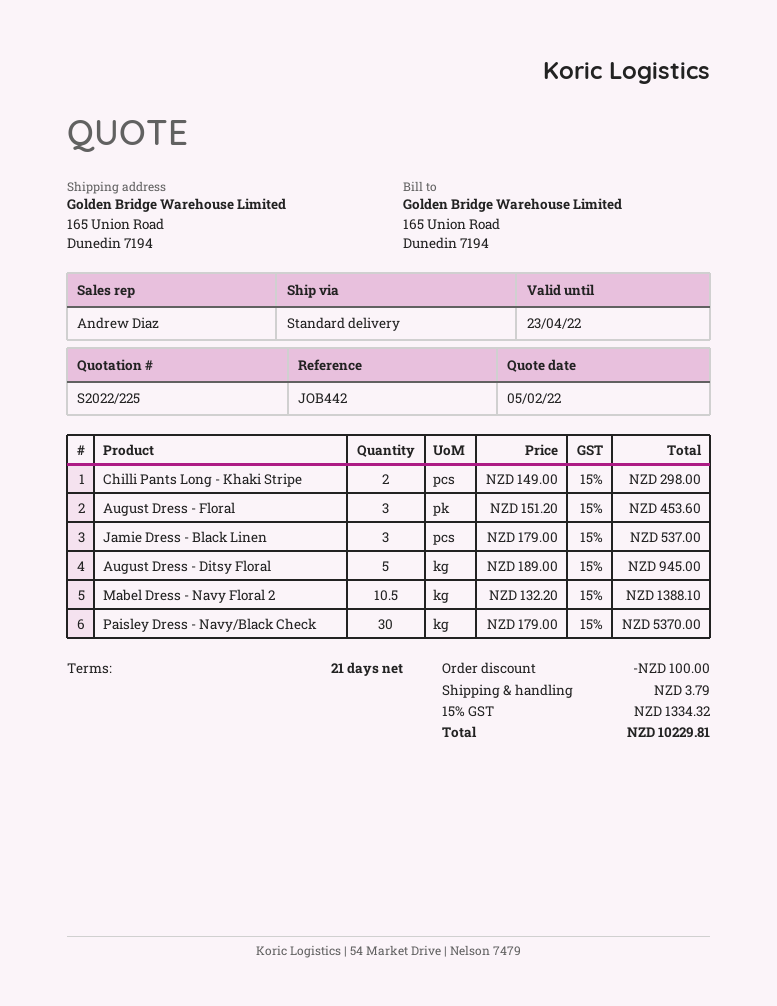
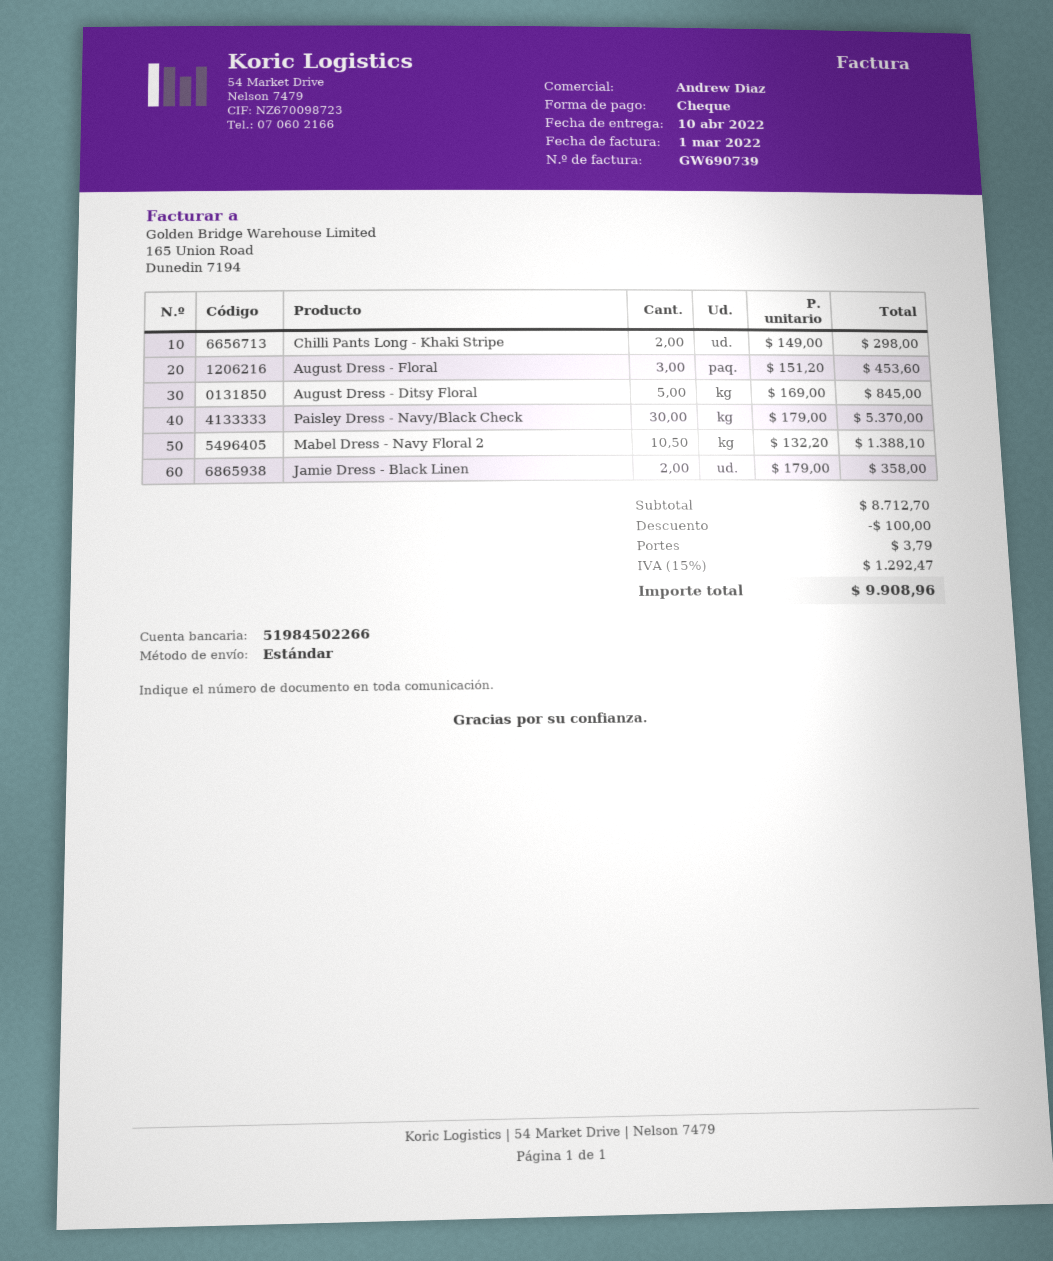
Jamie Dress - Black Linen: 3 x 179.00 = 537.00 -> 2 x 179.00 = 358.00
August Dress - Ditsy Floral: 5 x 189.00 = 945.00 -> 5 x 169.00 = 845.00
tax: 15% = 1334.32 -> 15% = 1292.47
total: 10229.81 -> 9908.96

